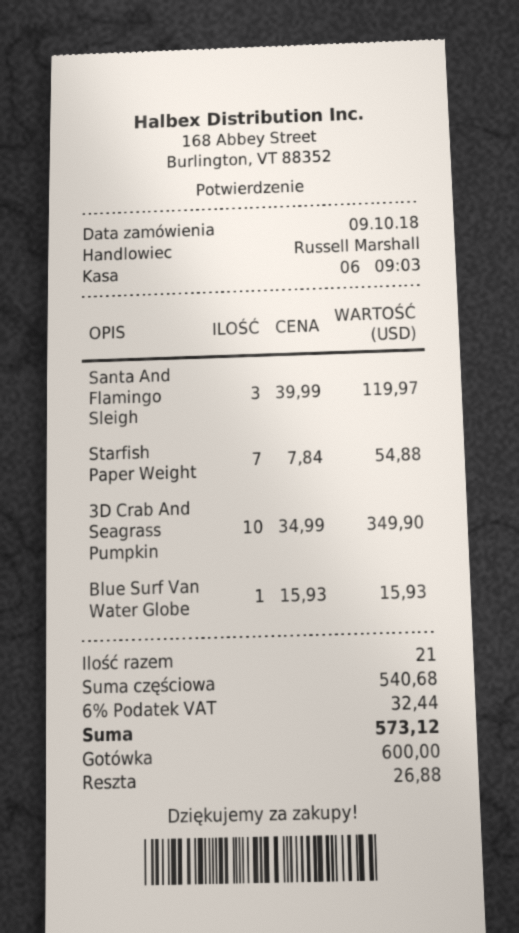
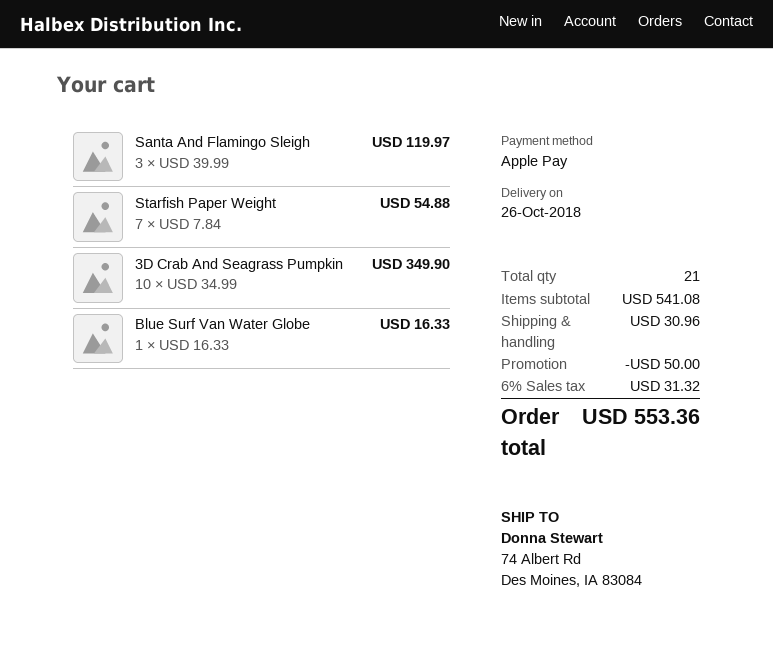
payment method: cash -> Apple Pay
Blue Surf Van Water Globe: 1 x 15.93 = 15.93 -> 1 x 16.33 = 16.33
subtotal: 540.68 -> 541.08
discount: none -> 50.00
shipping: none -> 30.96
tax: 6% = 32.44 -> 6% = 31.32
total: 573.12 -> 553.36

